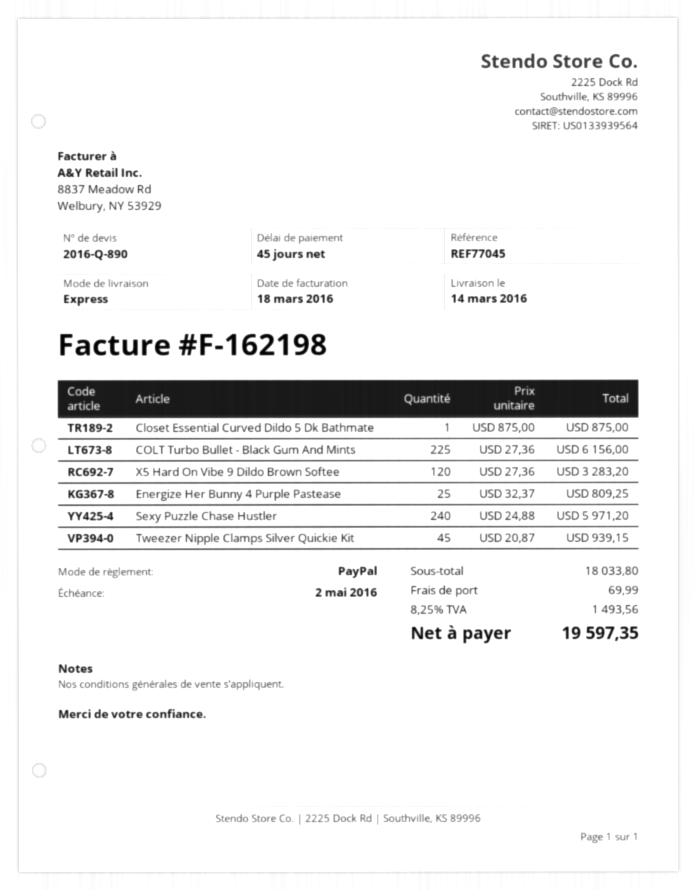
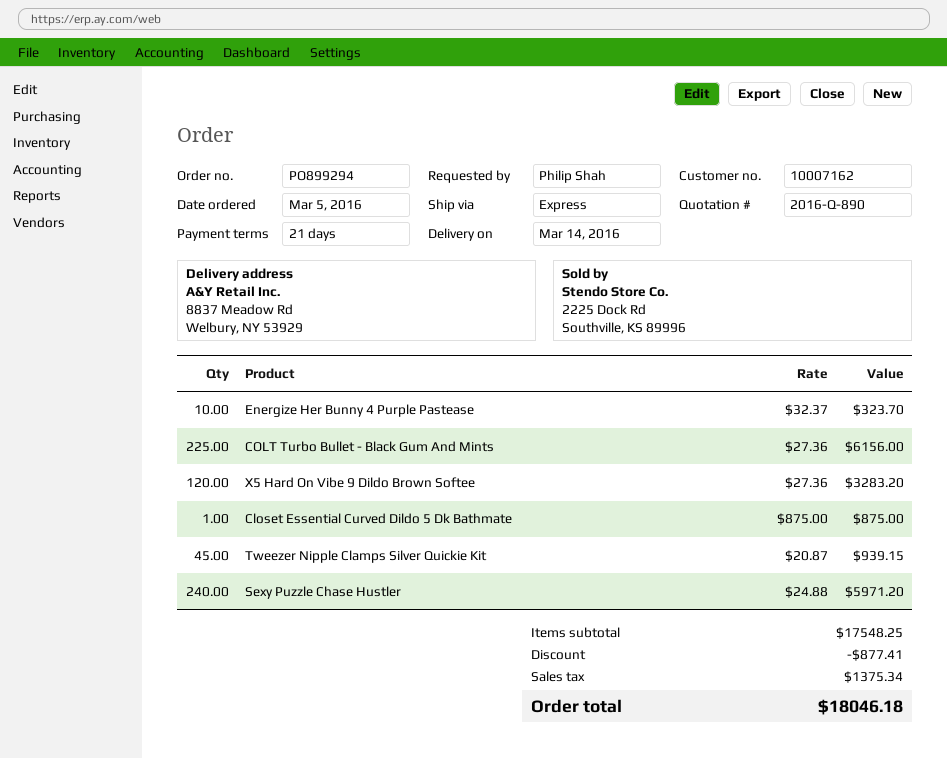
payment terms: 45 days -> 21 days
Energize Her Bunny 4 Purple Pastease: 25 x 32.37 = 809.25 -> 10 x 32.37 = 323.70
subtotal: 18033.80 -> 17548.25
discount: none -> 877.41
shipping: 69.99 -> none
tax: 1493.56 -> 1375.34
total: 19597.35 -> 18046.18

